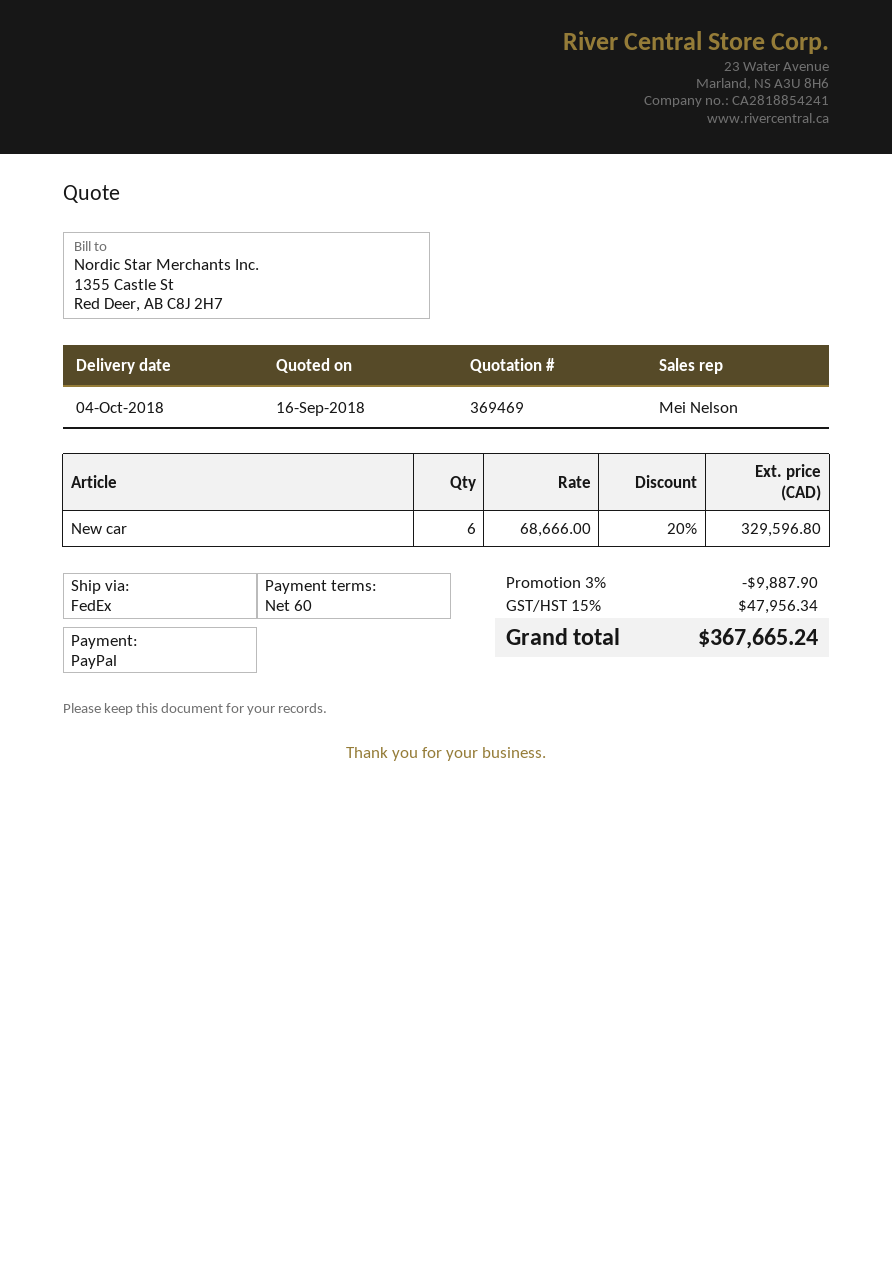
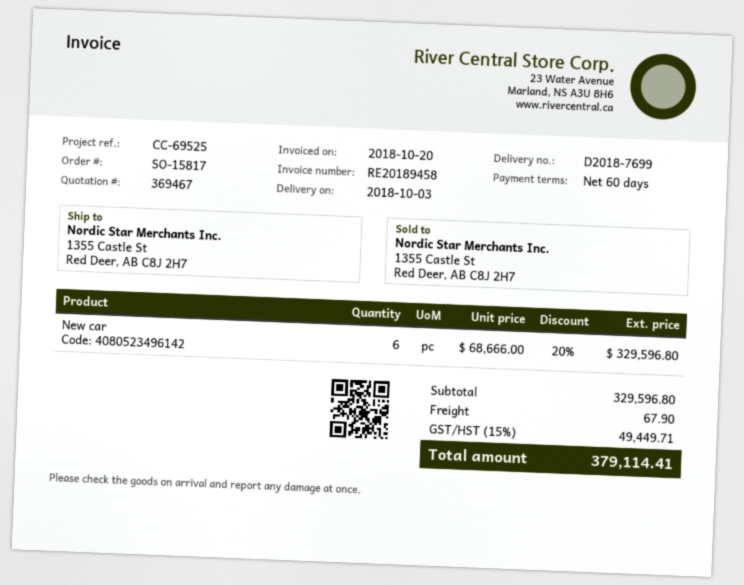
quote number: 369469 -> 369467
delivery date: 2018-10-04 -> 2018-10-03
discount: 3% = 9887.90 -> none
shipping: none -> 67.90
tax: 15% = 47956.34 -> 15% = 49449.71
total: 367665.24 -> 379114.41

